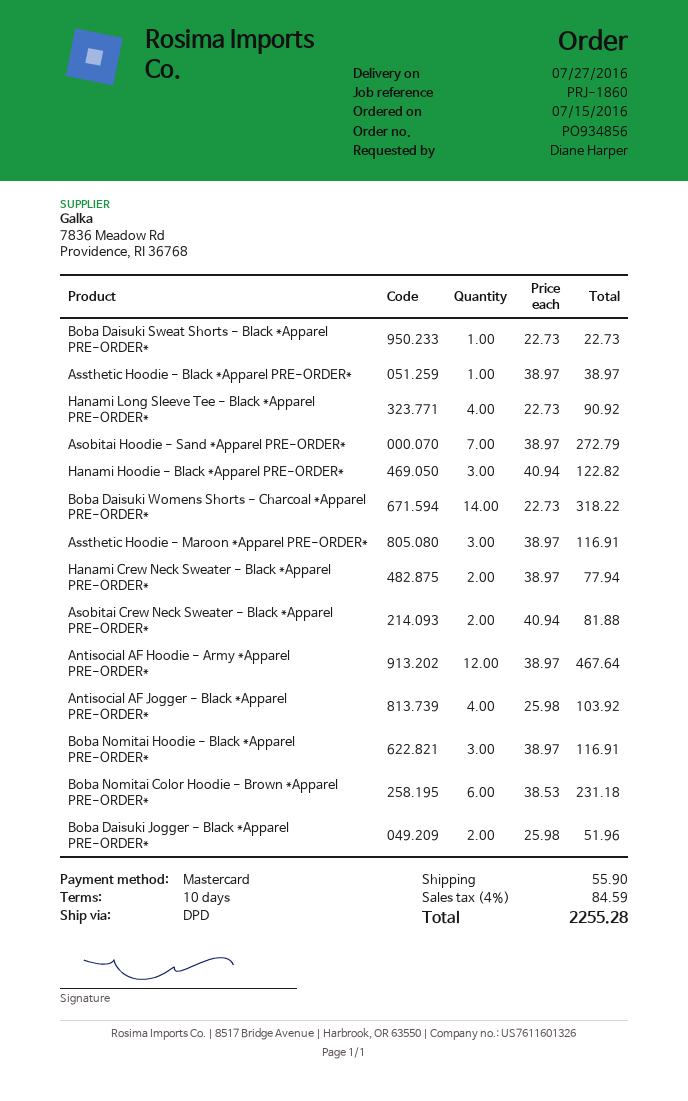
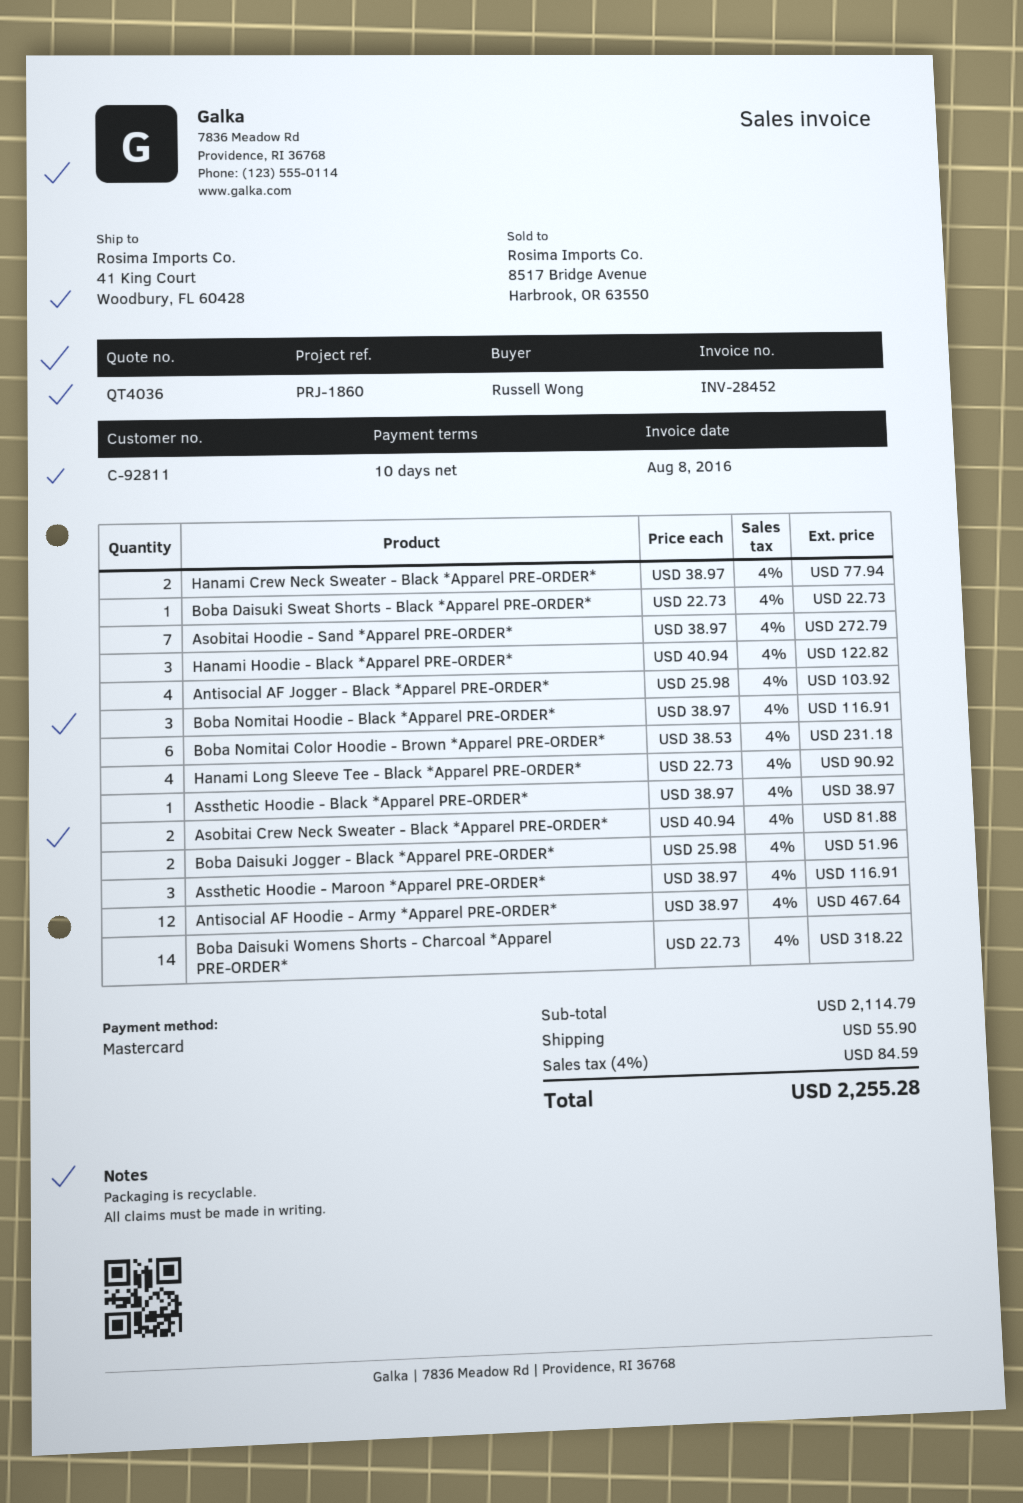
ordered by: Diane Harper -> Russell Wong

